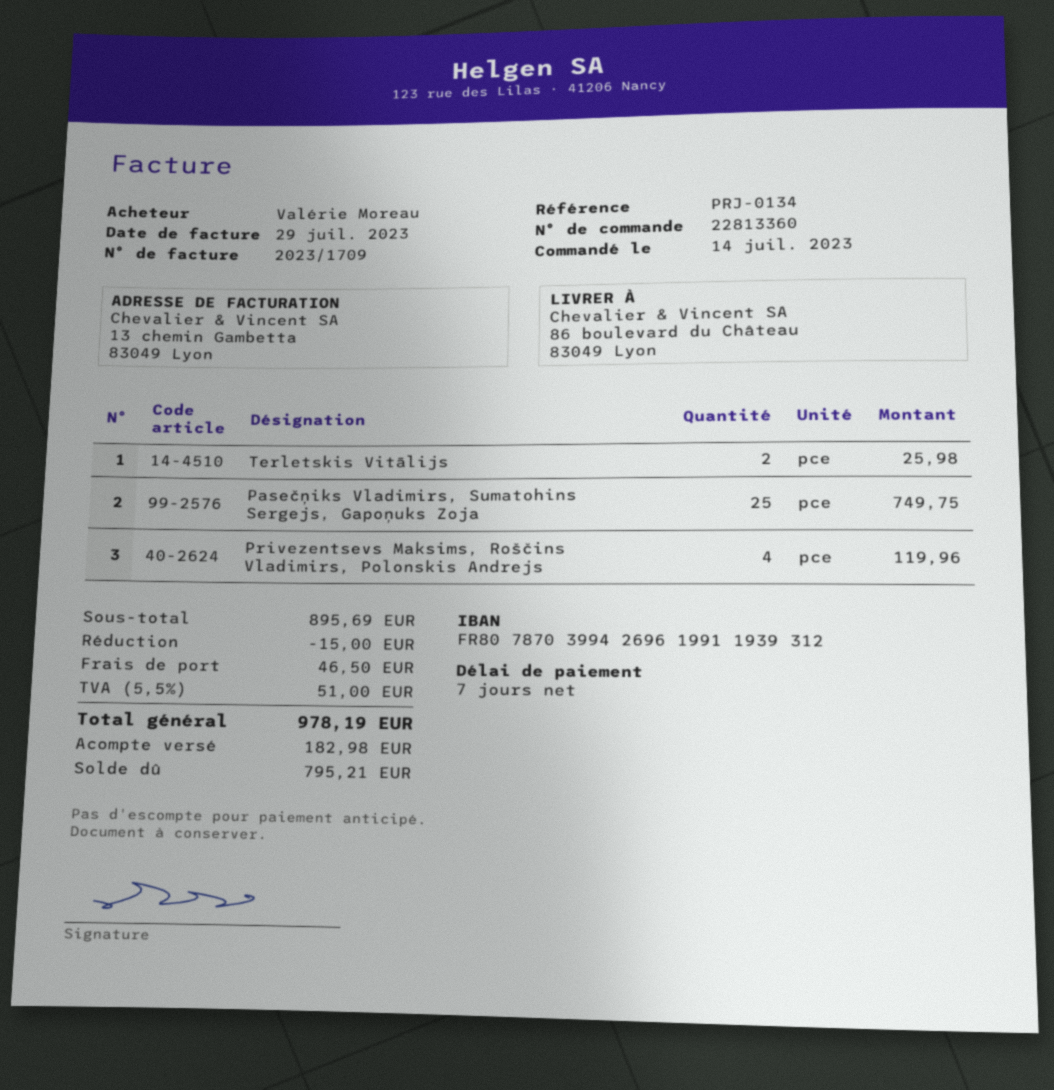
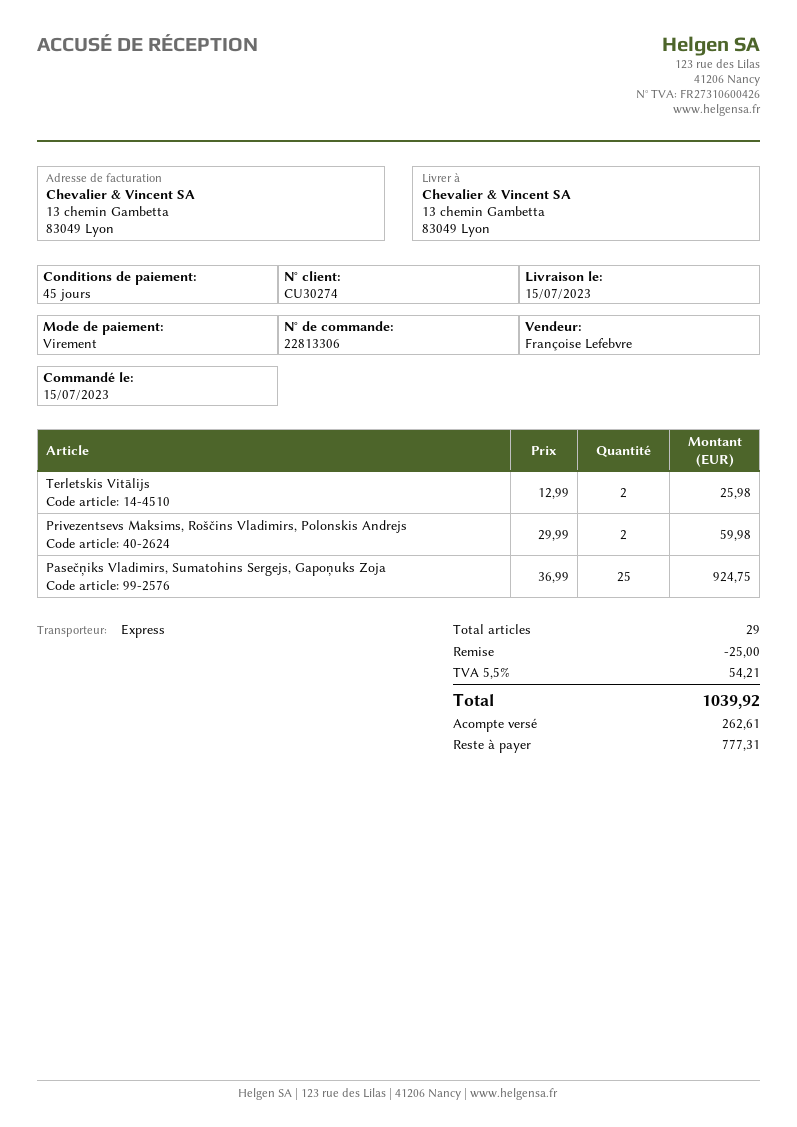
order number: 22813360 -> 22813306
order date: 2023-07-14 -> 2023-07-15
payment terms: 7 days -> 45 days
ship to: 86 boulevard du Château, 83049 Lyon -> 13 chemin Gambetta, 83049 Lyon
Pasečņiks Vladimirs, Sumatohins Sergejs, Gapoņuks Zoja: 25 for 749.75 -> 25 for 924.75
Privezentsevs Maksims, Roščins Vladimirs, Polonskis Andrejs: 4 for 119.96 -> 2 for 59.98
discount: 15.00 -> 25.00
shipping: 46.50 -> none
tax: 5.5% = 51.00 -> 5.5% = 54.21
total: 978.19 -> 1039.92
deposit: 182.98 -> 262.61
balance: 795.21 -> 777.31

